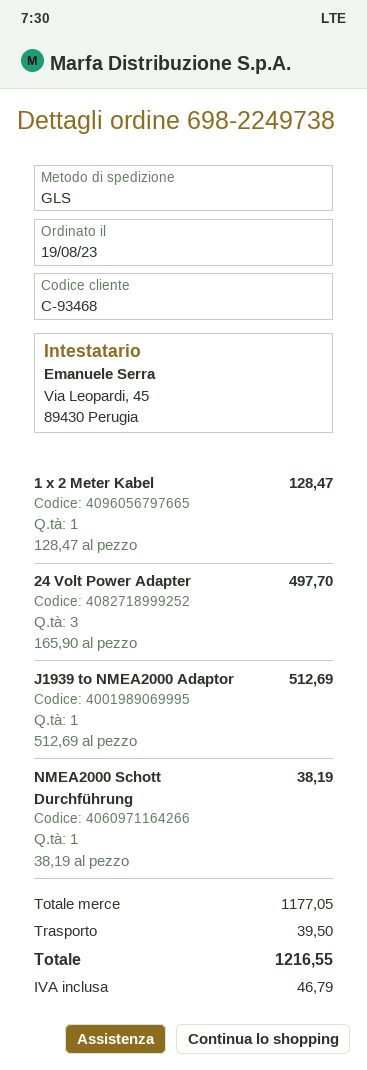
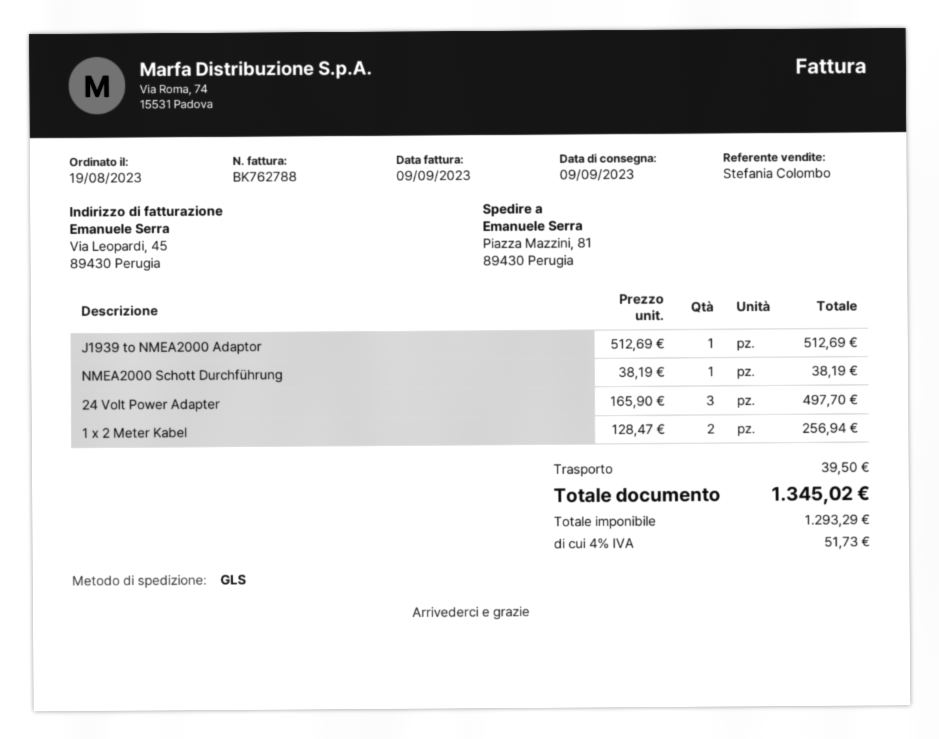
1 x 2 Meter Kabel: 1 x 128.47 = 128.47 -> 2 x 128.47 = 256.94
tax: 46.79 -> 51.73
total: 1216.55 -> 1345.02

